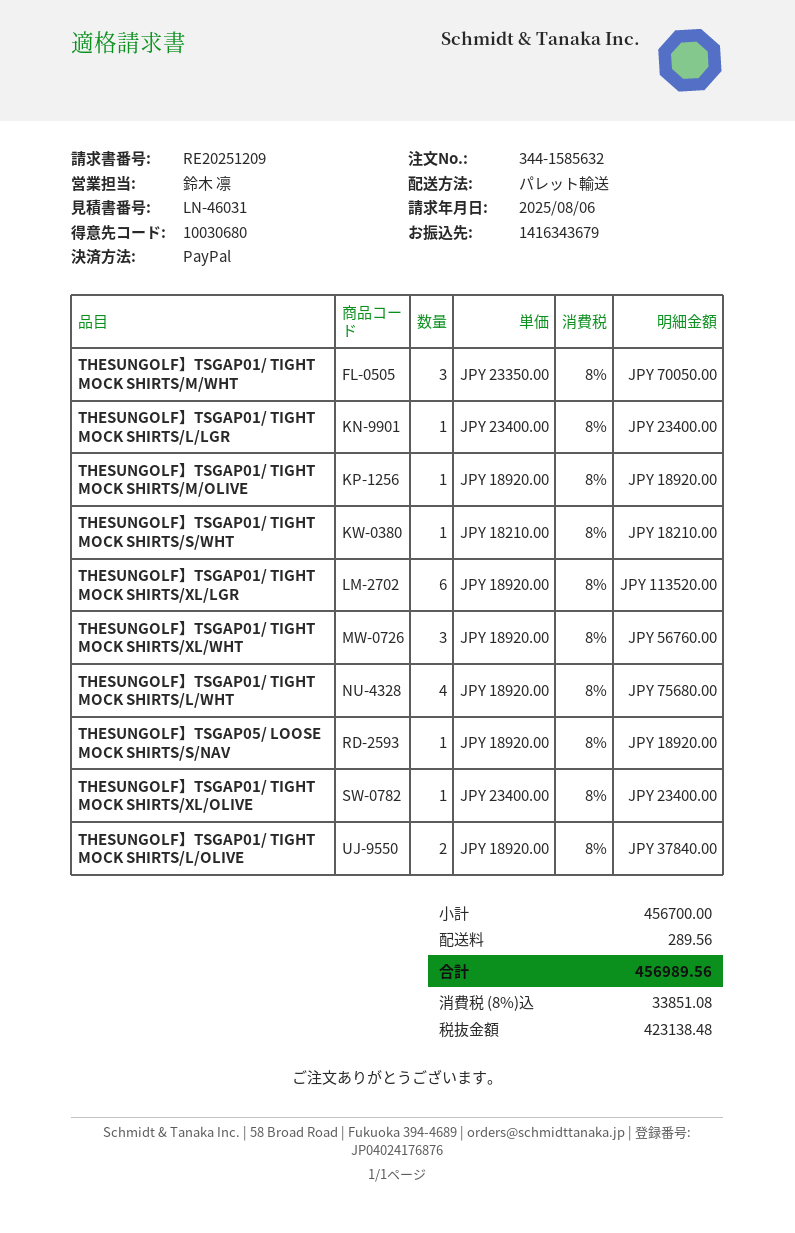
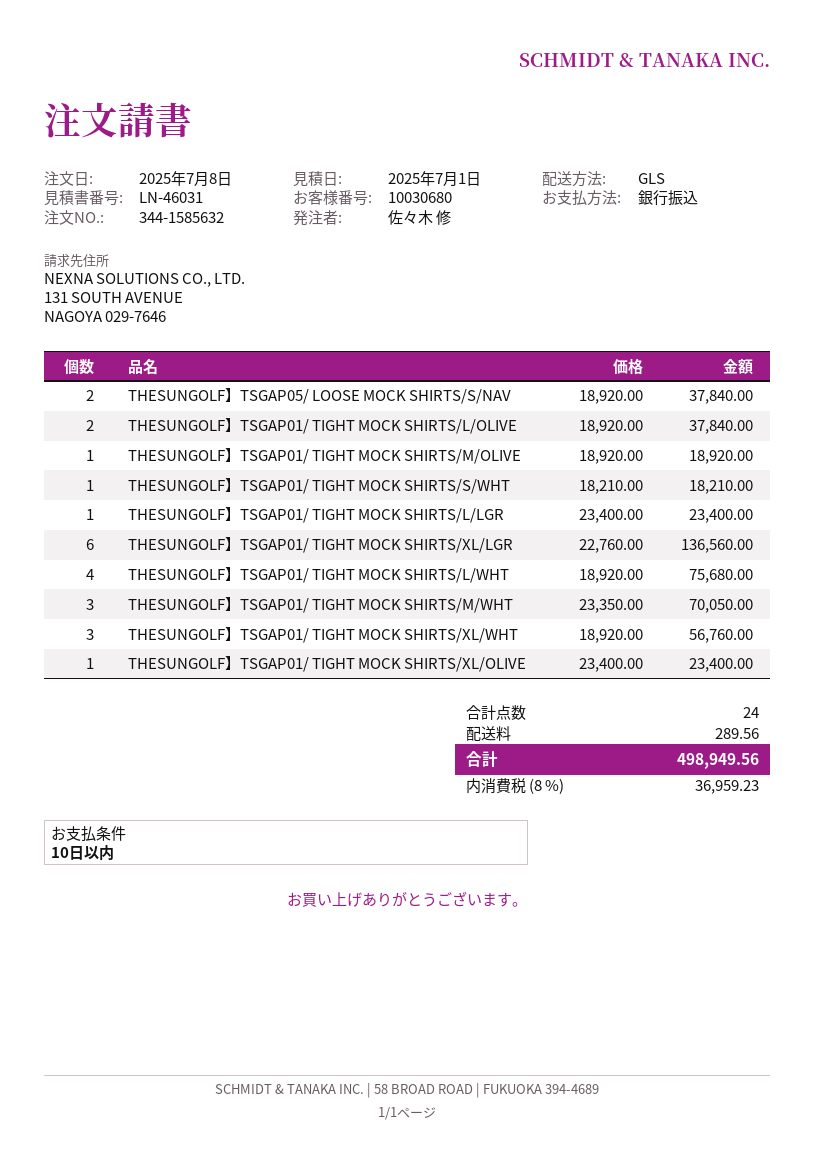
payment method: PayPal -> bank transfer
shipping method: pallet freight -> GLS
THESUNGOLF】TSGAP01/ TIGHT MOCK SHIRTS/XL/LGR: 6 x 18920.00 = 113520.00 -> 6 x 22760.00 = 136560.00
THESUNGOLF】TSGAP05/ LOOSE MOCK SHIRTS/S/NAV: 1 x 18920.00 = 18920.00 -> 2 x 18920.00 = 37840.00
tax: 8% = 33851.08 -> 8% = 36959.23
total: 456989.56 -> 498949.56

